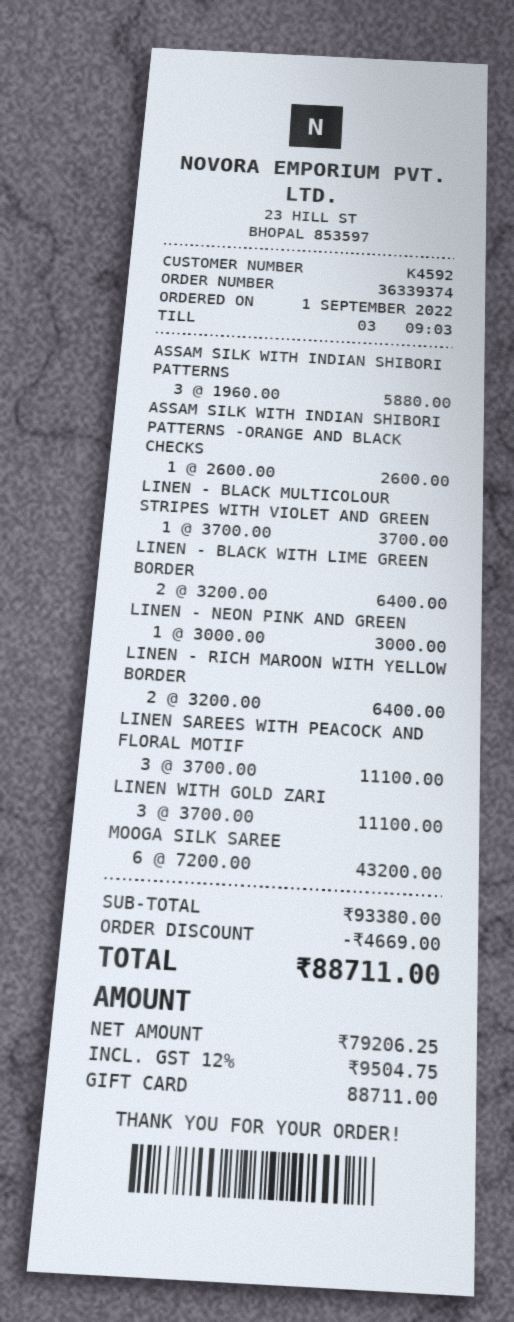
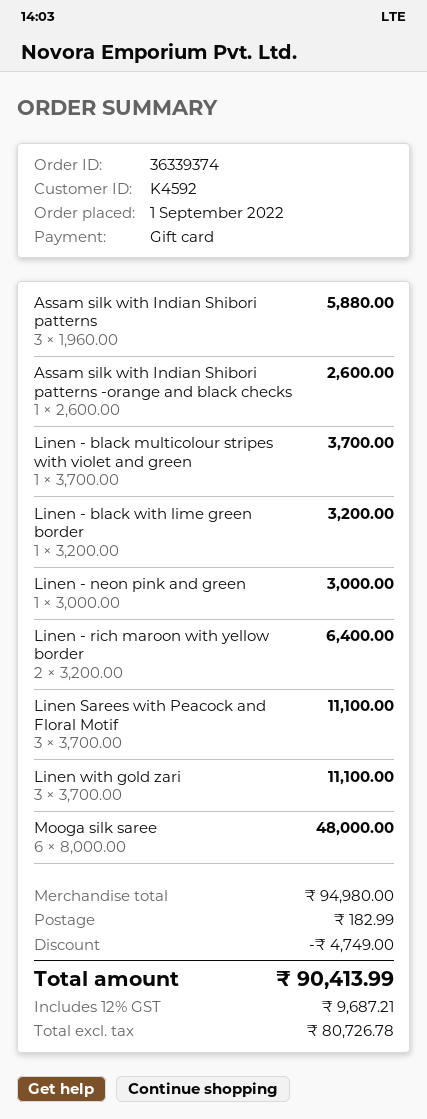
LINEN - BLACK WITH LIME GREEN BORDER: 2 x 3200.00 = 6400.00 -> 1 x 3200.00 = 3200.00
MOOGA SILK SAREE: 6 x 7200.00 = 43200.00 -> 6 x 8000.00 = 48000.00
subtotal: 93380.00 -> 94980.00
discount: 4669.00 -> 4749.00
shipping: none -> 182.99
net: 79206.25 -> 80726.78
tax: 12% = 9504.75 -> 12% = 9687.21
total: 88711.00 -> 90413.99

